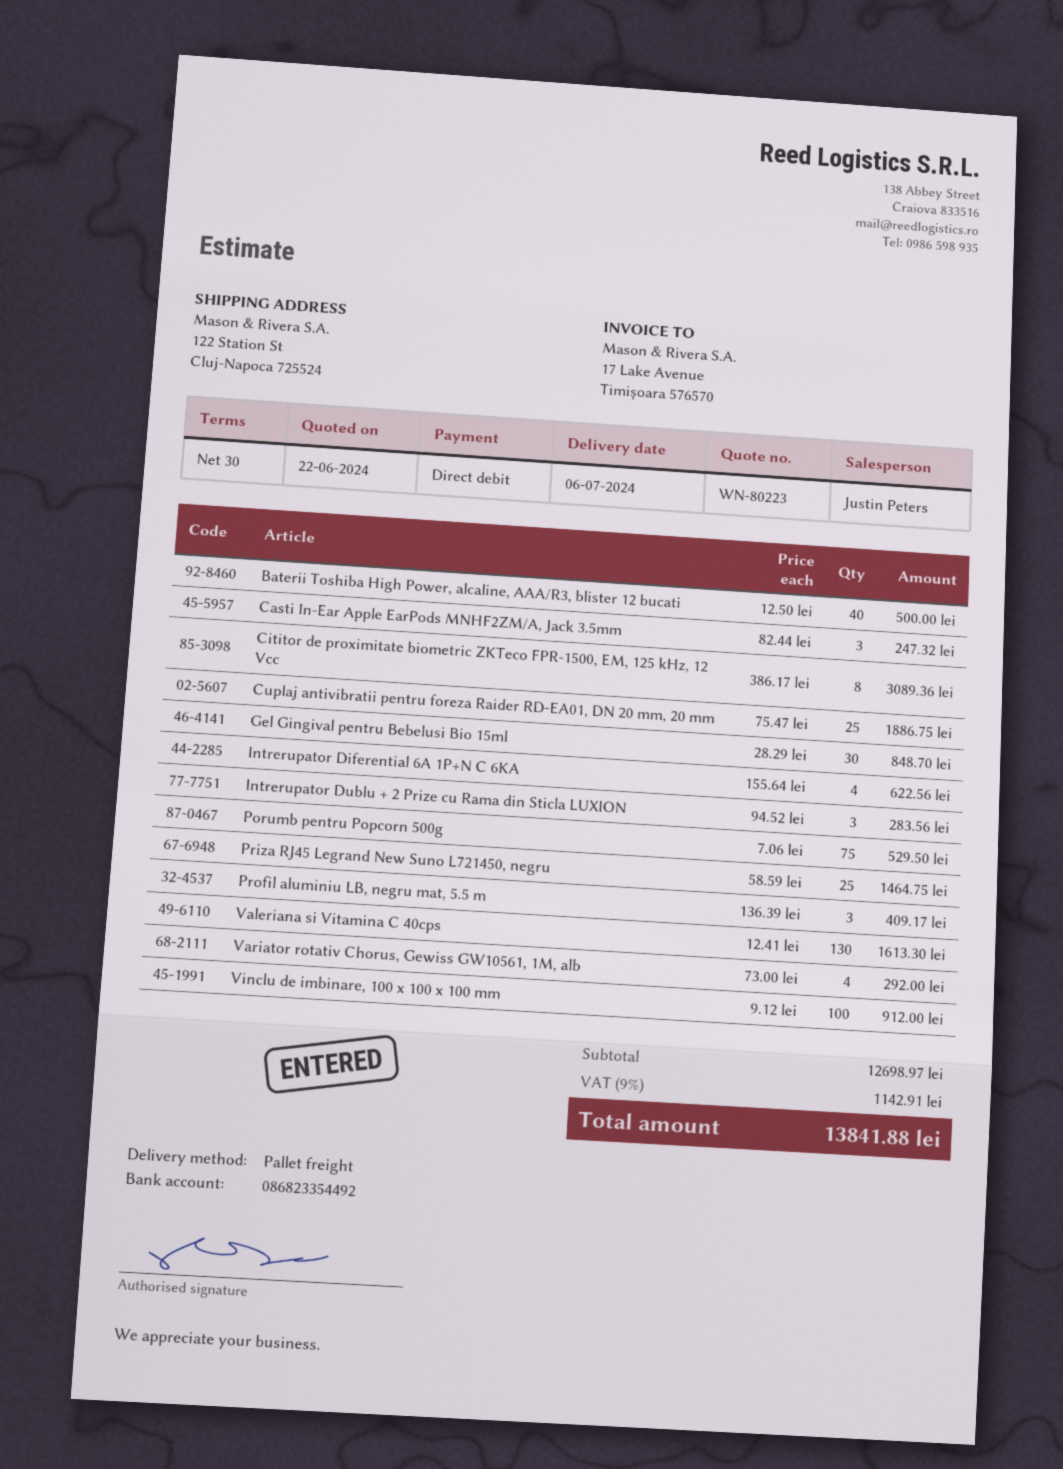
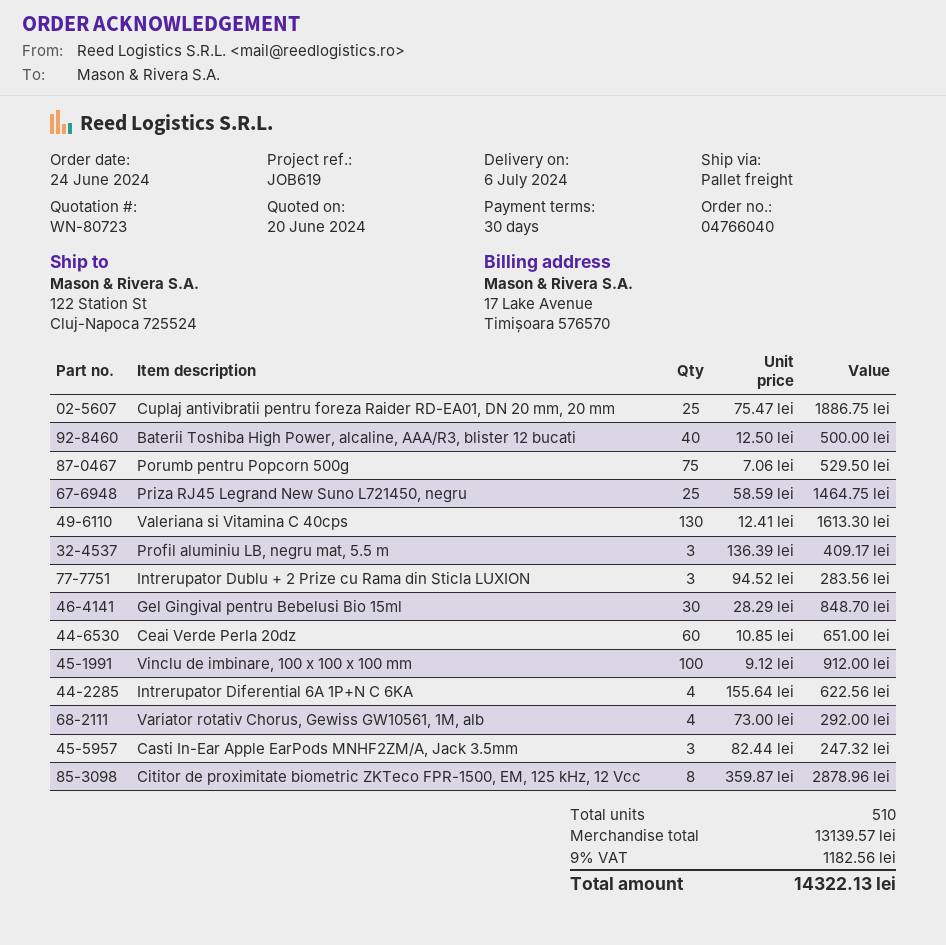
quote number: WN-80223 -> WN-80723
quote date: 2024-06-22 -> 2024-06-20
Cititor de proximitate biometric ZKTeco FPR-1500, EM, 125 kHz, 12 Vcc: 8 x 386.17 = 3089.36 -> 8 x 359.87 = 2878.96
Ceai Verde Perla 20dz: none -> 60 x 10.85 = 651.00
subtotal: 12698.97 -> 13139.57
tax: 9% = 1142.91 -> 9% = 1182.56
total: 13841.88 -> 14322.13

